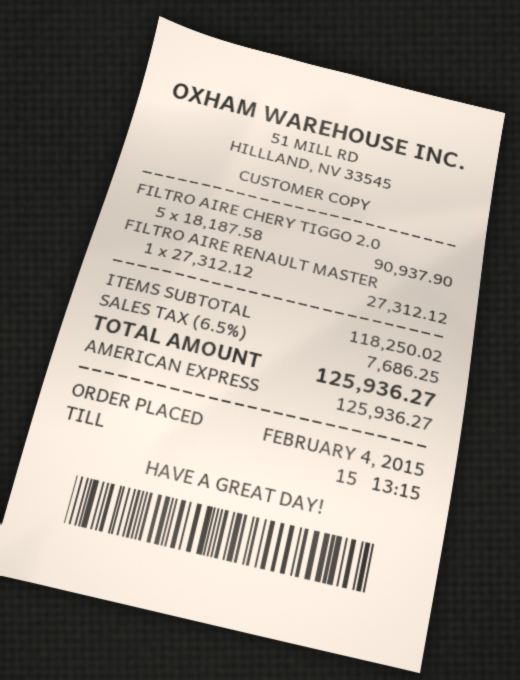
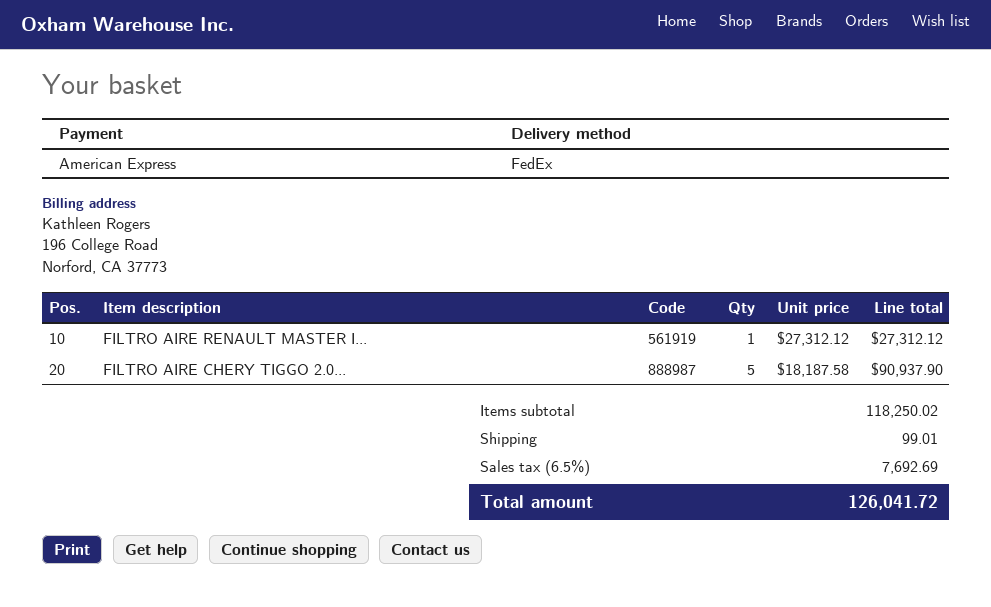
shipping: none -> 99.01
tax: 6.5% = 7686.25 -> 6.5% = 7692.69
total: 125936.27 -> 126041.72

